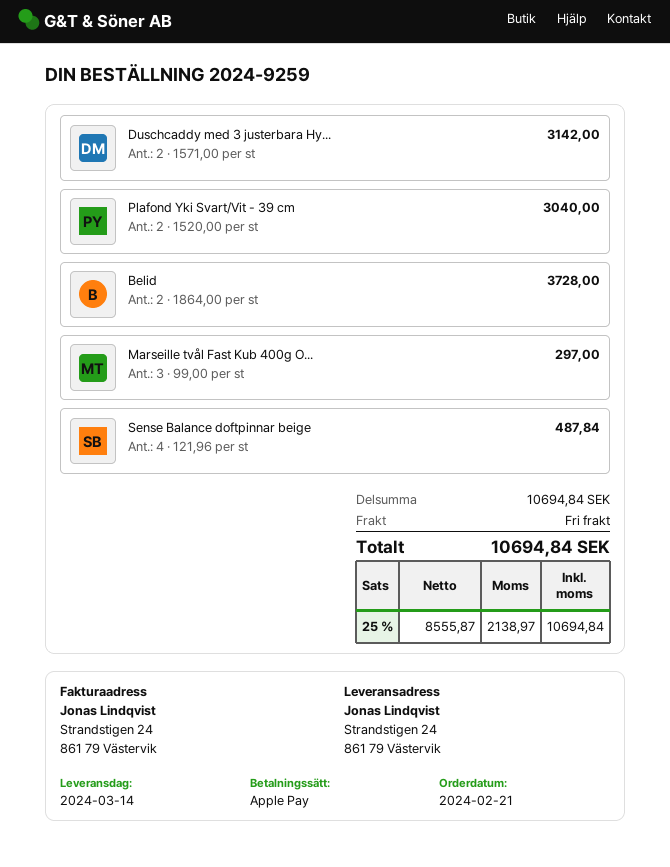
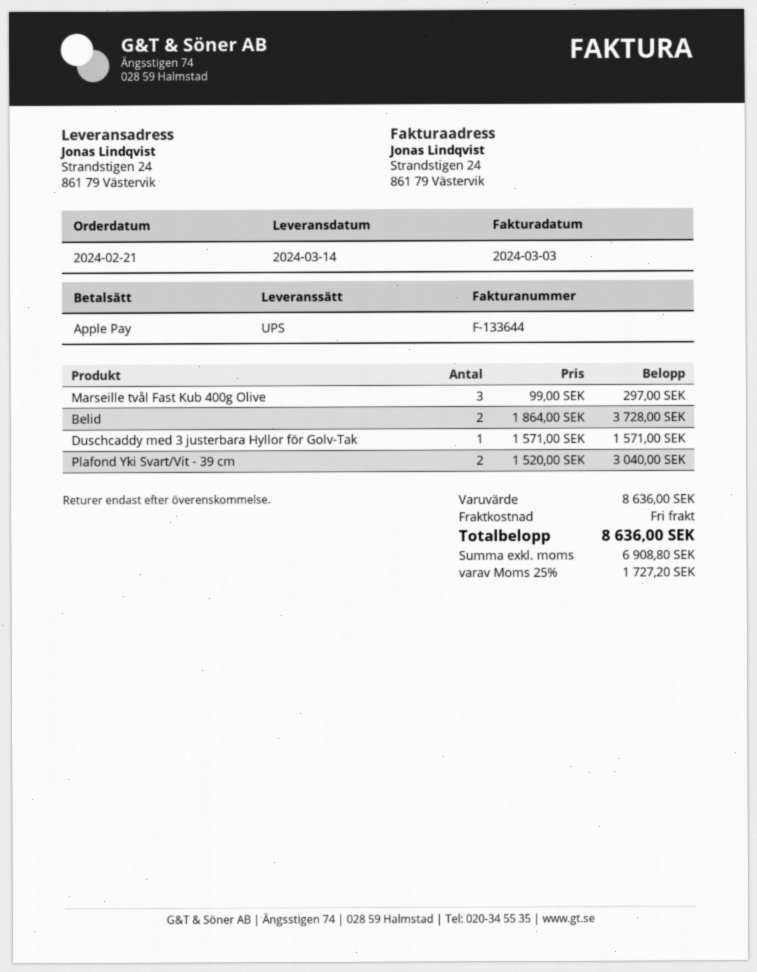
Duschcaddy med 3 justerbara Hy...: 2 x 1571.00 = 3142.00 -> 1 x 1571.00 = 1571.00
Sense Balance doftpinnar beige: 4 x 121.96 = 487.84 -> none
subtotal: 10694.84 -> 8636.00
net: 8555.87 -> 6908.80
tax: 25% = 2138.97 -> 25% = 1727.20
total: 10694.84 -> 8636.00

